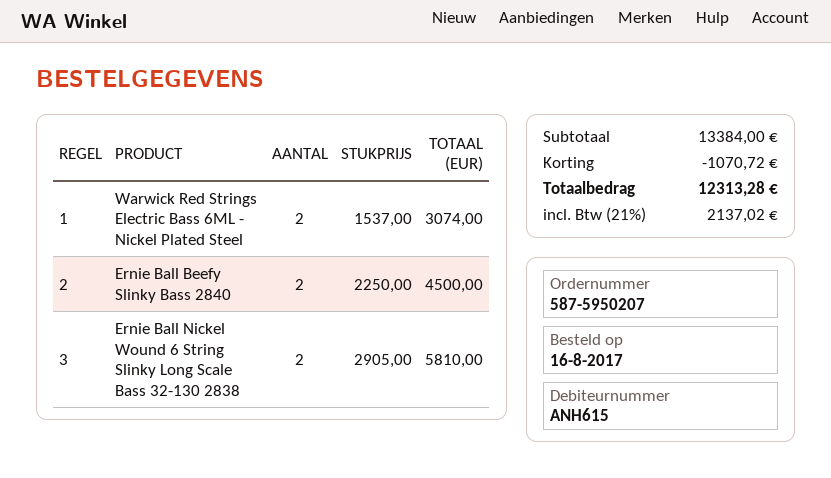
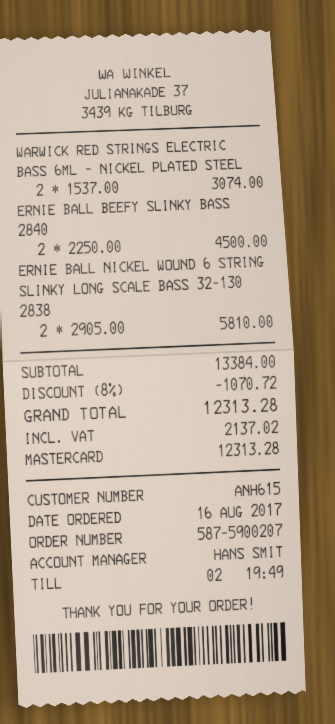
order number: 587-5950207 -> 587-5900207

